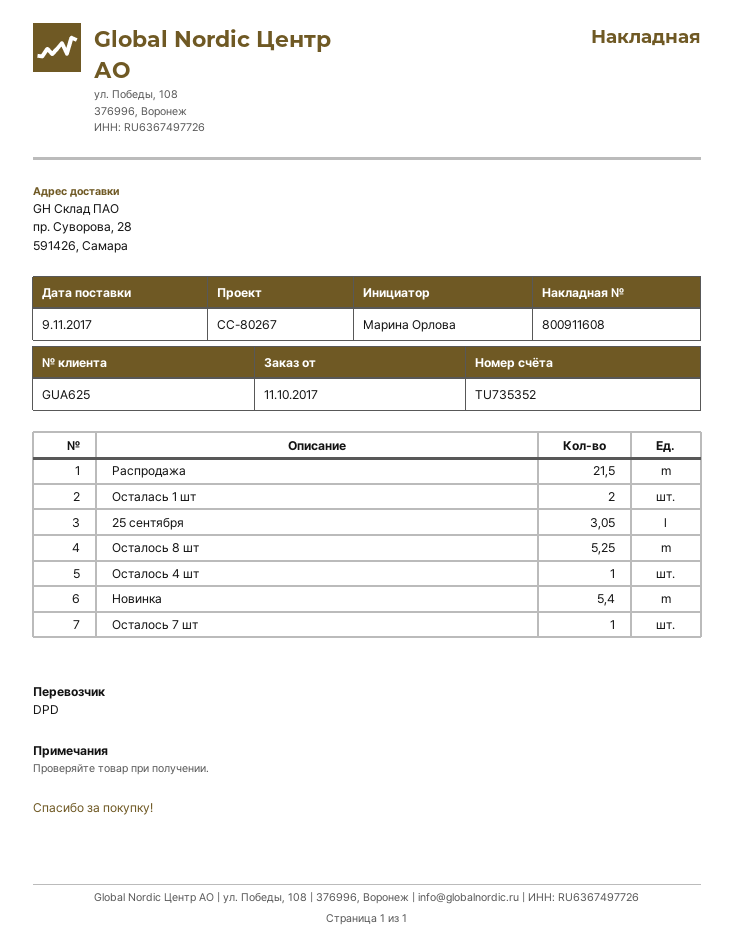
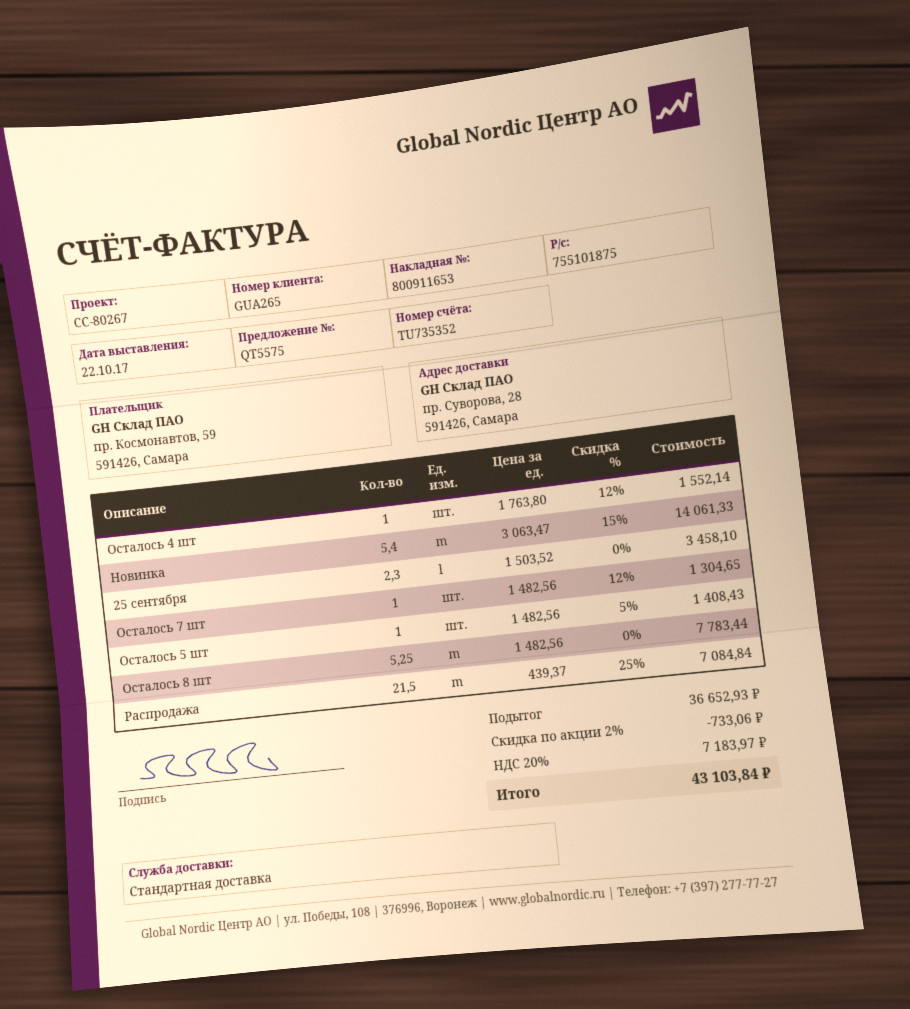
delivery note number: 800911608 -> 800911653
customer number: GUA625 -> GUA265
shipping method: DPD -> standard
Осталась 1 шт: 2 -> none
25 сентября: 3.05 -> 2.3
Осталось 5 шт: none -> 1

